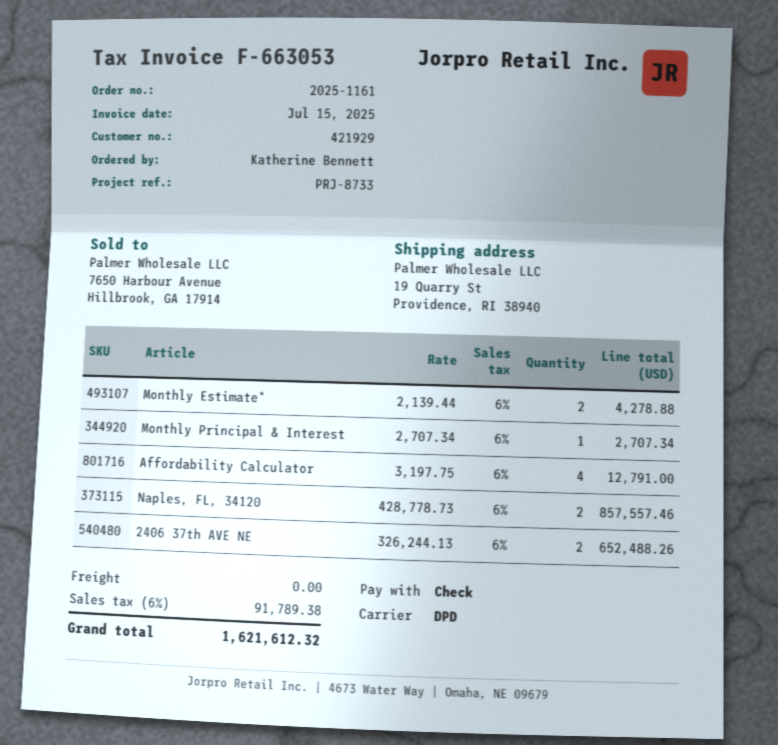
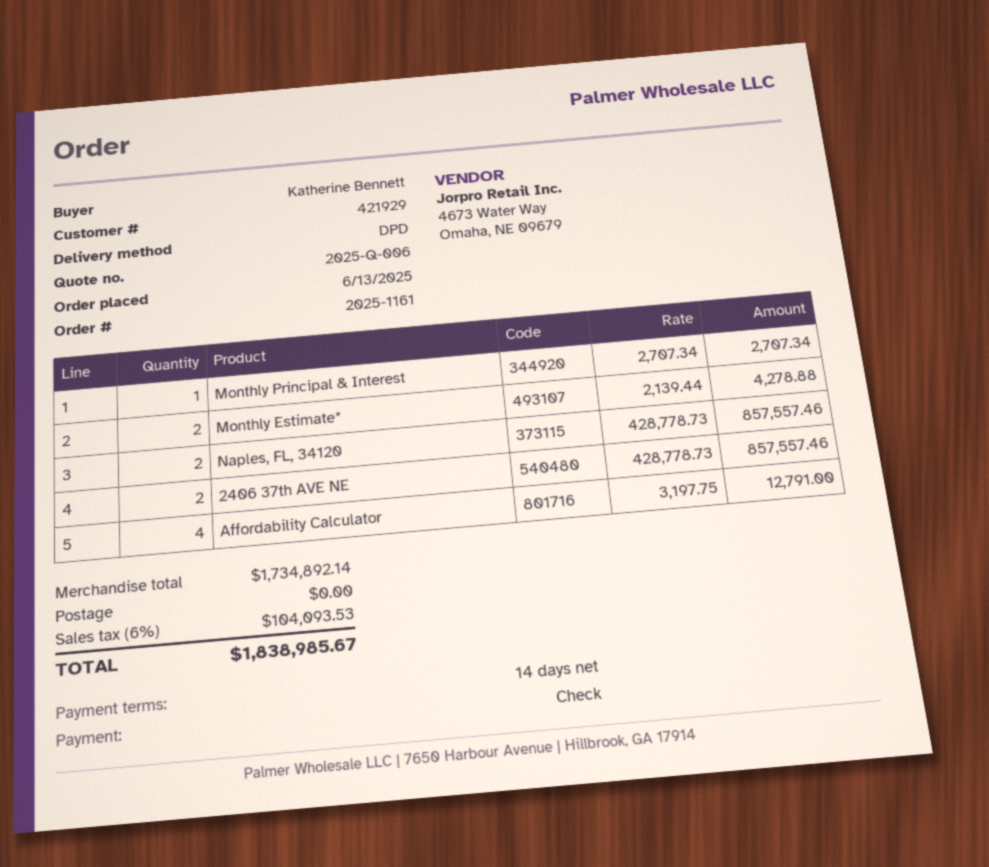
2406 37th AVE NE: 2 x 326244.13 = 652488.26 -> 2 x 428778.73 = 857557.46
tax: 6% = 91789.38 -> 6% = 104093.53
total: 1621612.32 -> 1838985.67

